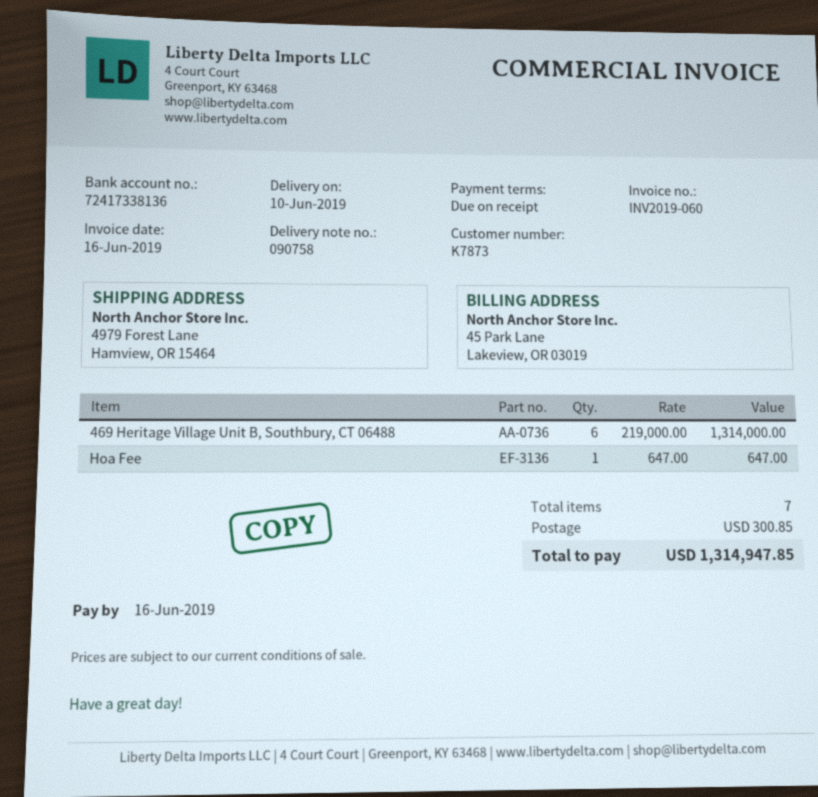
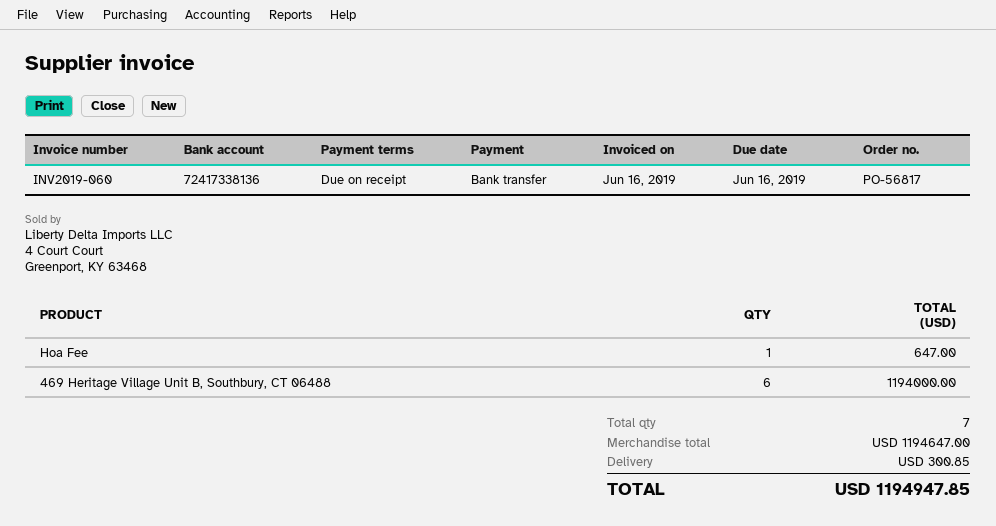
469 Heritage Village Unit B, Southbury, CT 06488: 6 for 1314000.00 -> 6 for 1194000.00
total: 1314947.85 -> 1194947.85

